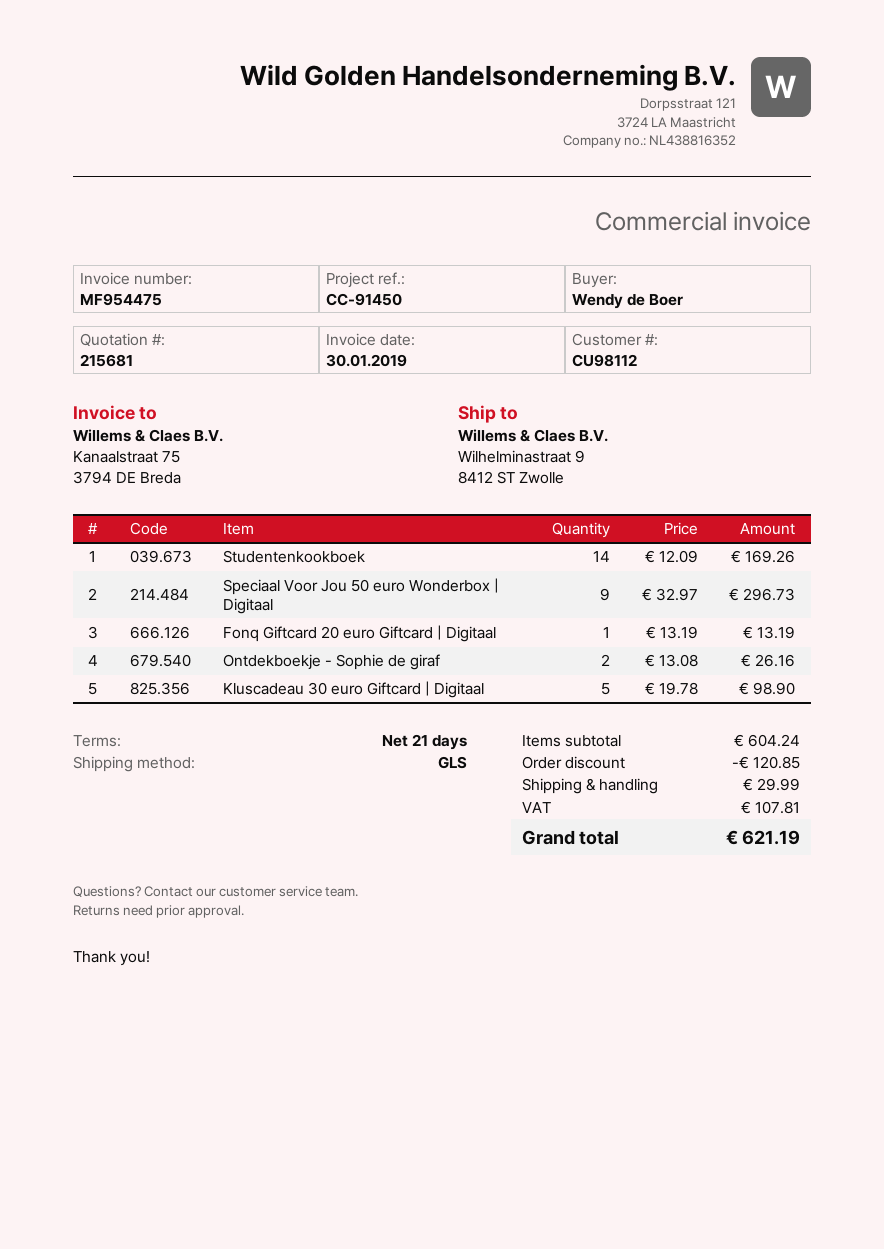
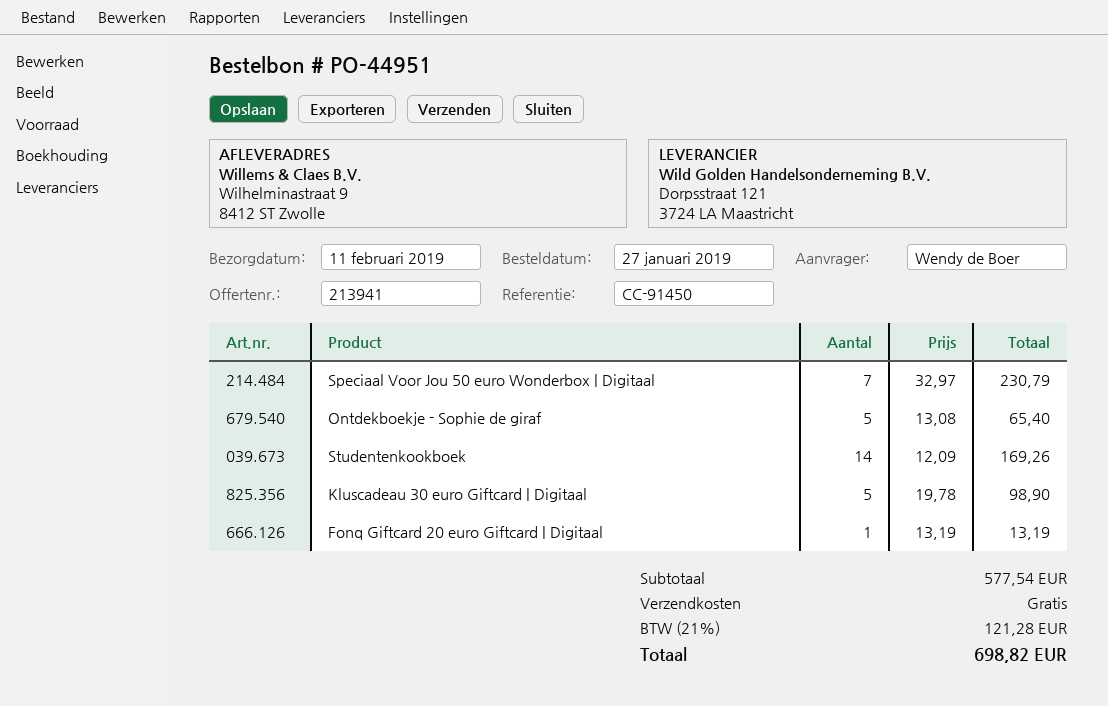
quote number: 215681 -> 213941
Speciaal Voor Jou 50 euro Wonderbox | Digitaal: 9 x 32.97 = 296.73 -> 7 x 32.97 = 230.79
Ontdekboekje - Sophie de giraf: 2 x 13.08 = 26.16 -> 5 x 13.08 = 65.40
subtotal: 604.24 -> 577.54
discount: 120.85 -> none
shipping: 29.99 -> 0.00
tax: 107.81 -> 121.28
total: 621.19 -> 698.82

